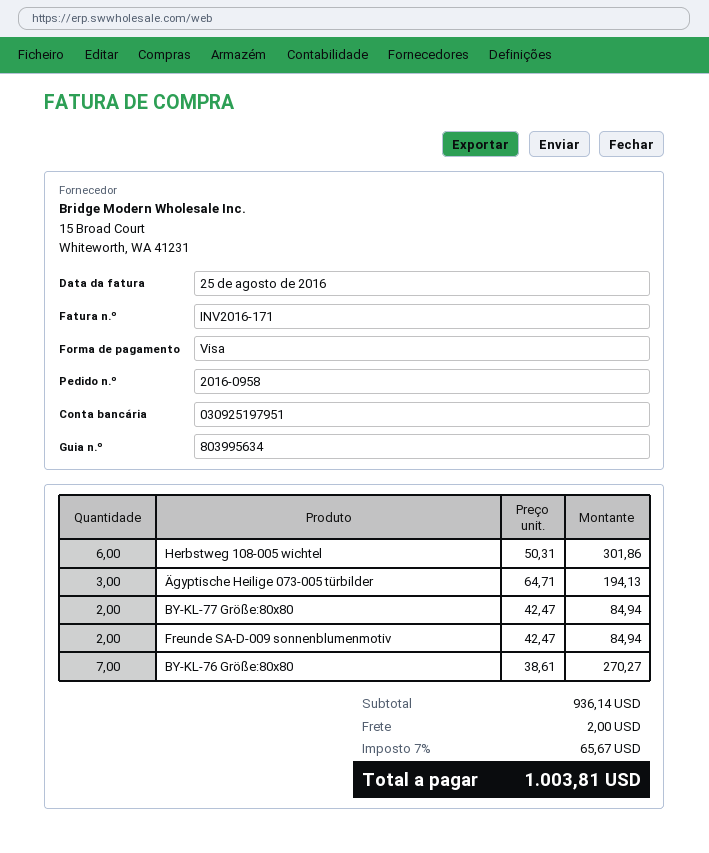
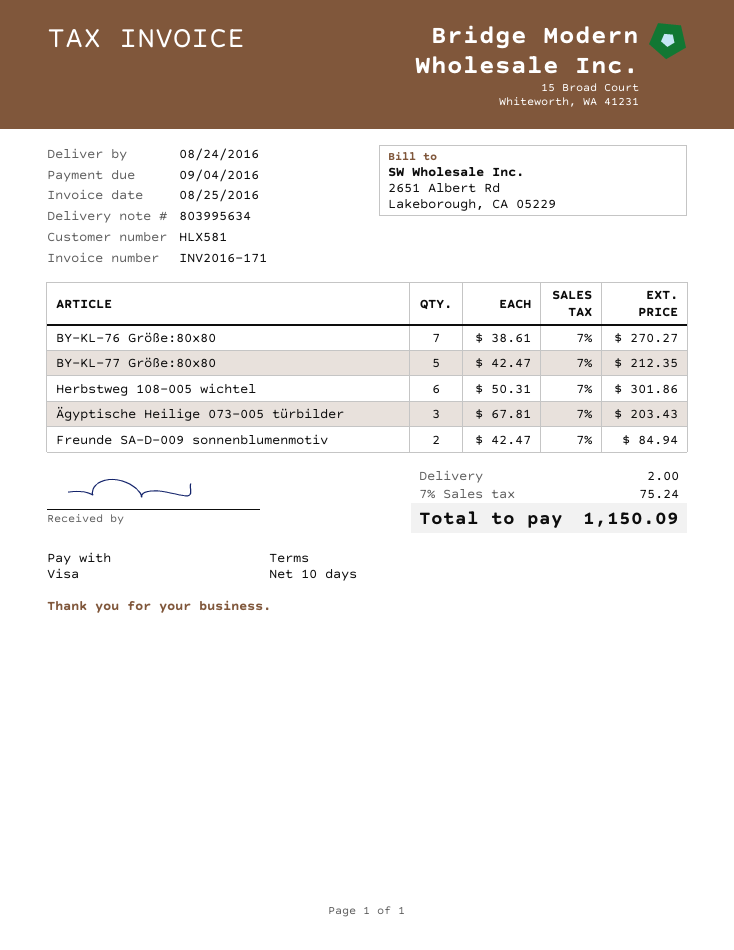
Ägyptische Heilige 073-005 türbilder: 3 x 64.71 = 194.13 -> 3 x 67.81 = 203.43
BY-KL-77 Größe:80x80: 2 x 42.47 = 84.94 -> 5 x 42.47 = 212.35
tax: 7% = 65.67 -> 7% = 75.24
total: 1003.81 -> 1150.09

